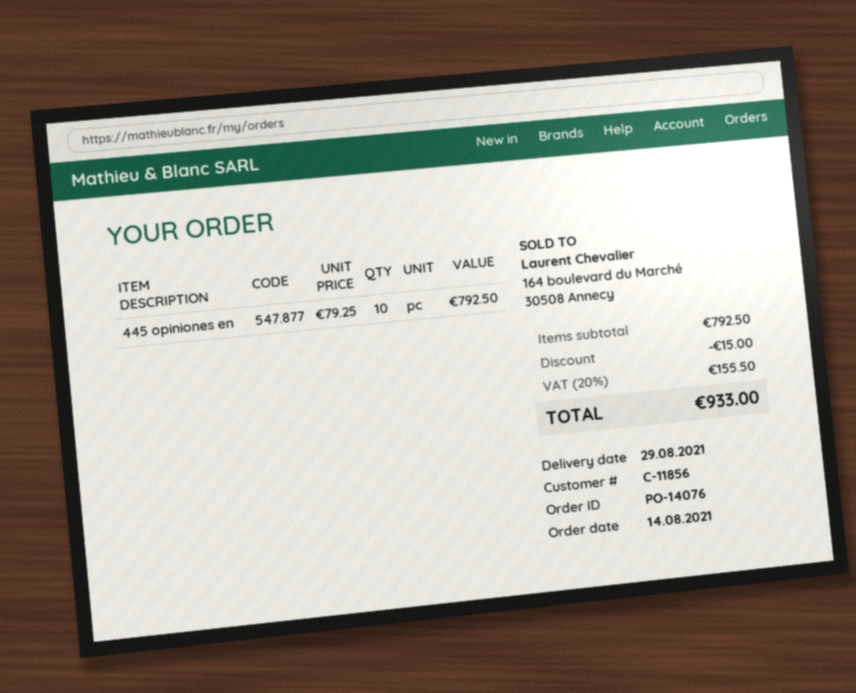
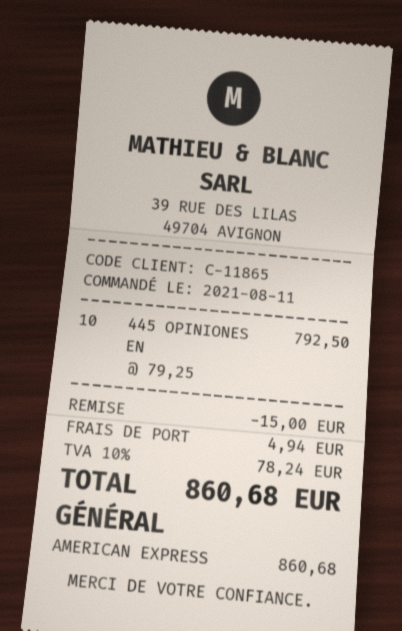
order date: 2021-08-14 -> 2021-08-11
customer number: C-11856 -> C-11865
shipping: none -> 4.94
tax: 20% = 155.50 -> 10% = 78.24
total: 933.00 -> 860.68

